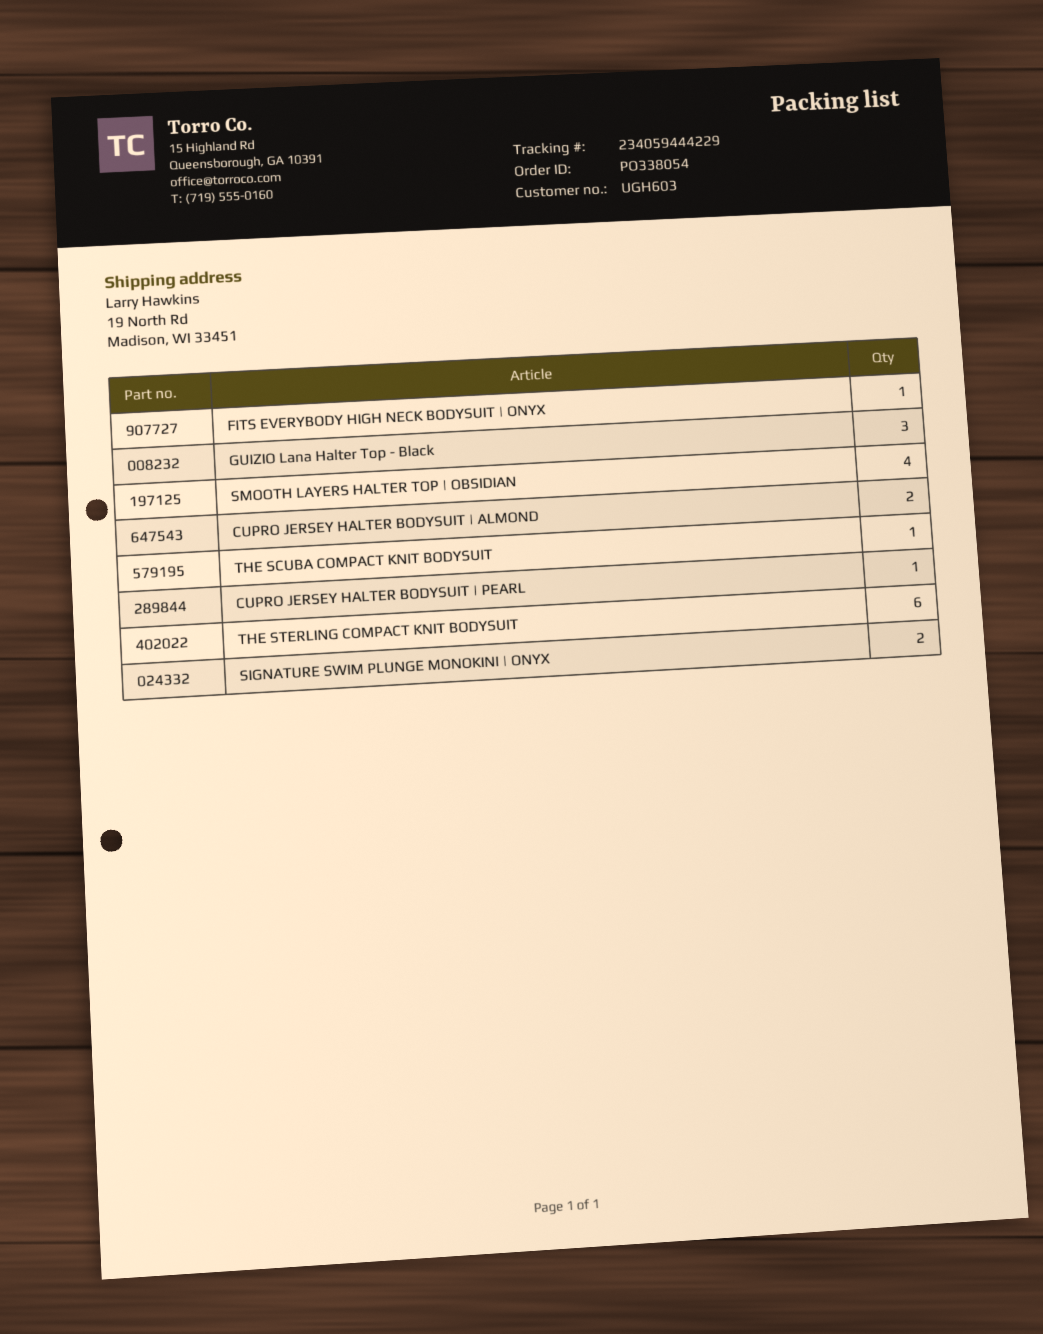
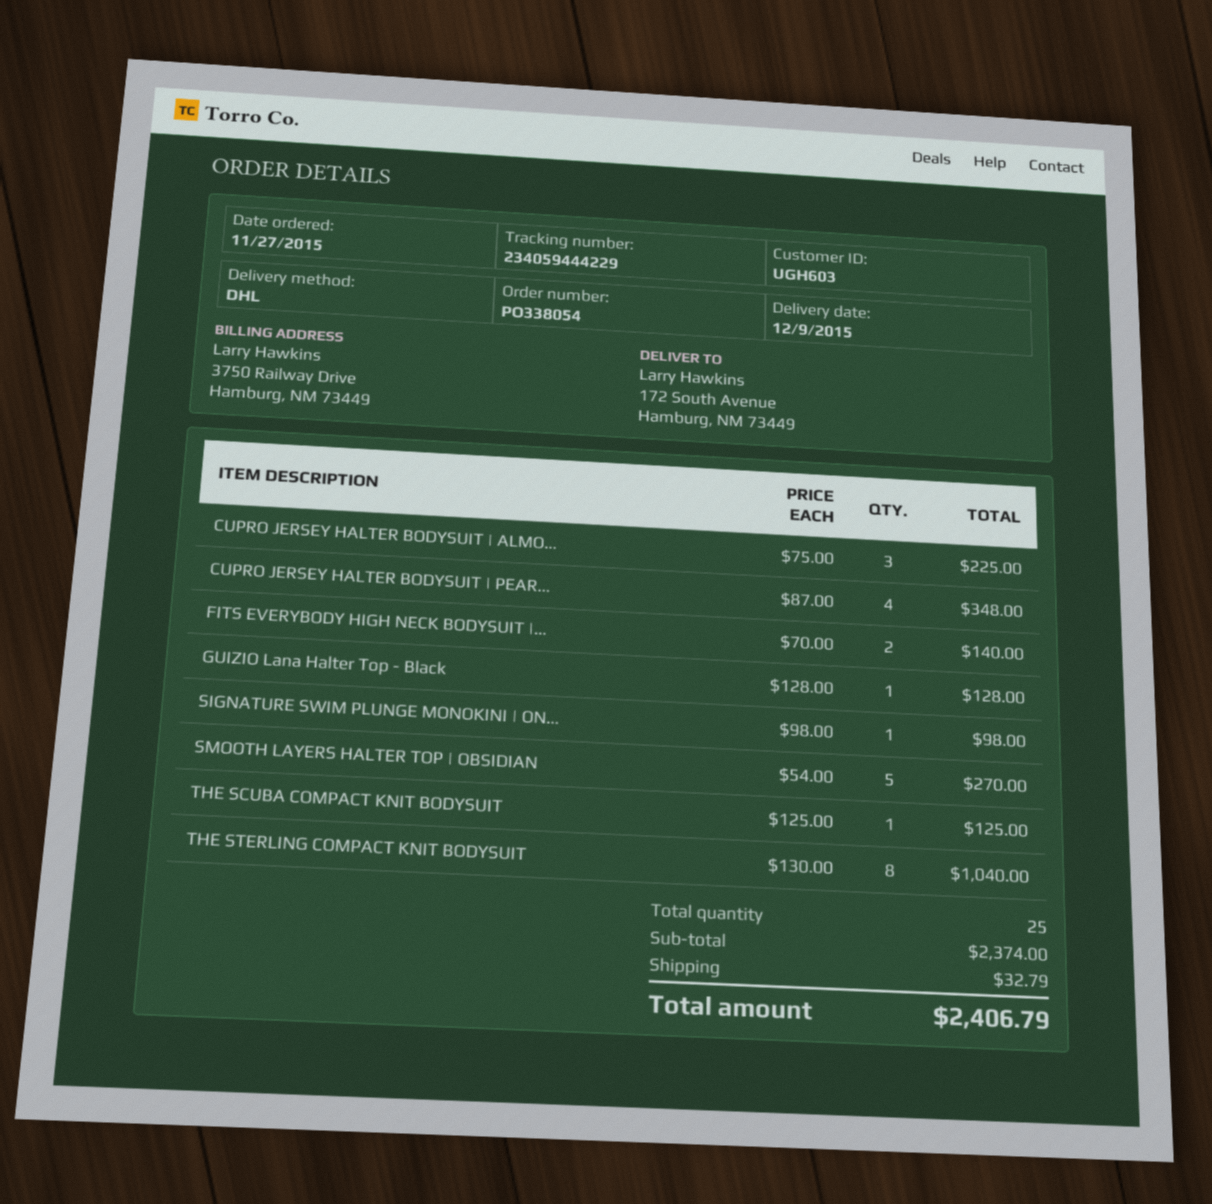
ship to: 19 North Rd, Madison, WI 33451 -> 172 South Avenue, Hamburg, NM 73449
FITS EVERYBODY HIGH NECK BODYSUIT | ONYX: 1 -> 2
GUIZIO Lana Halter Top - Black: 3 -> 1
SMOOTH LAYERS HALTER TOP | OBSIDIAN: 4 -> 5
CUPRO JERSEY HALTER BODYSUIT | ALMOND: 2 -> 3
CUPRO JERSEY HALTER BODYSUIT | PEARL: 1 -> 4
THE STERLING COMPACT KNIT BODYSUIT: 6 -> 8
SIGNATURE SWIM PLUNGE MONOKINI | ONYX: 2 -> 1

